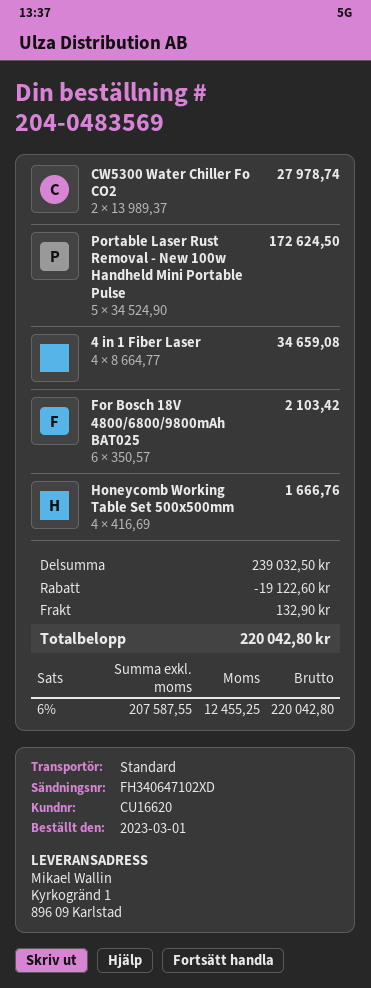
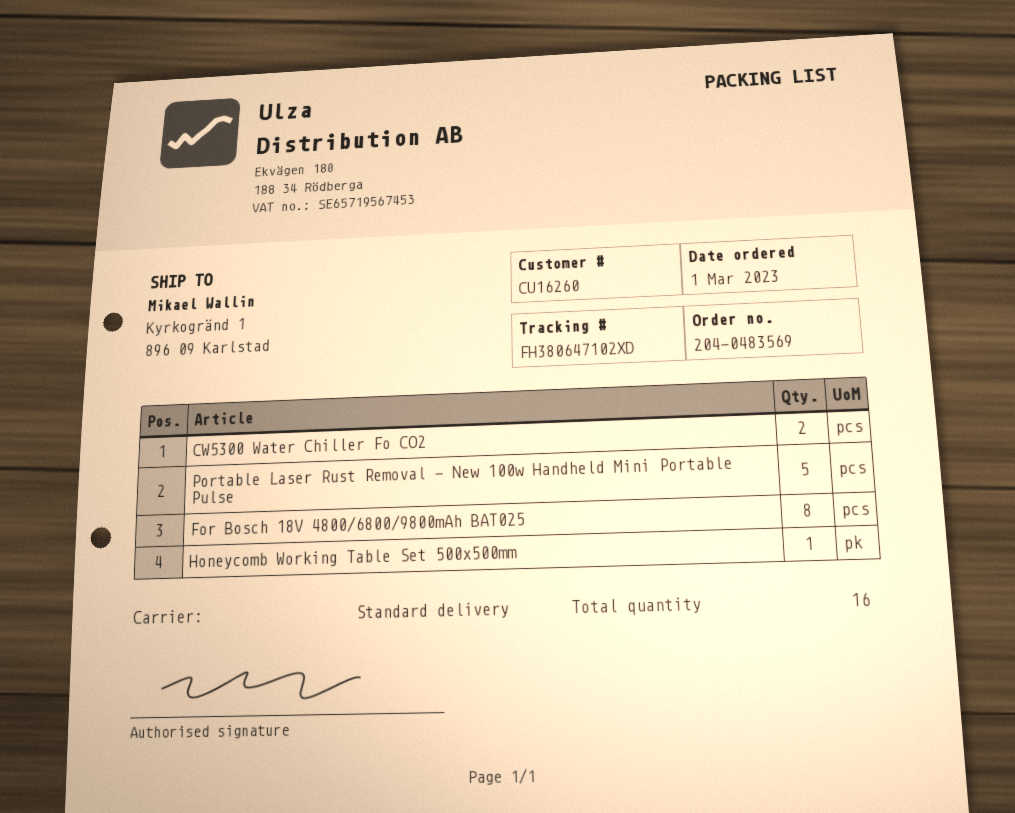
customer number: CU16620 -> CU16260
tracking number: FH340647102XD -> FH380647102XD
4 in 1 Fiber Laser: 4 -> none
For Bosch 18V 4800/6800/9800mAh BAT025: 6 -> 8
Honeycomb Working Table Set 500x500mm: 4 -> 1

